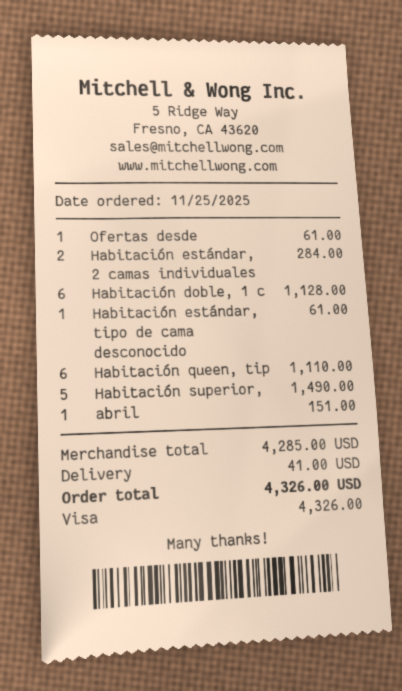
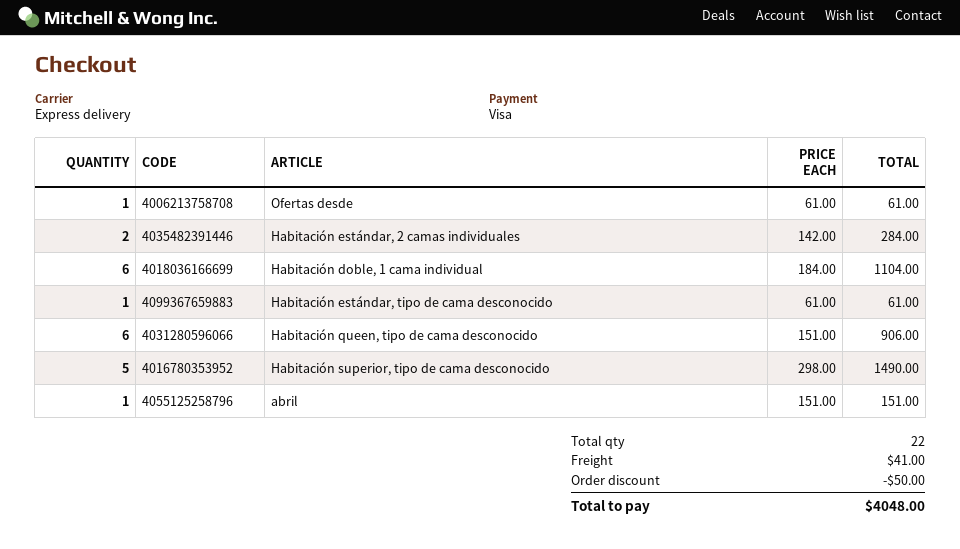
Habitación doble, 1 c: 6 for 1128.00 -> 6 for 1104.00
Habitación queen, tip: 6 for 1110.00 -> 6 for 906.00
discount: none -> 50.00
total: 4326.00 -> 4048.00

